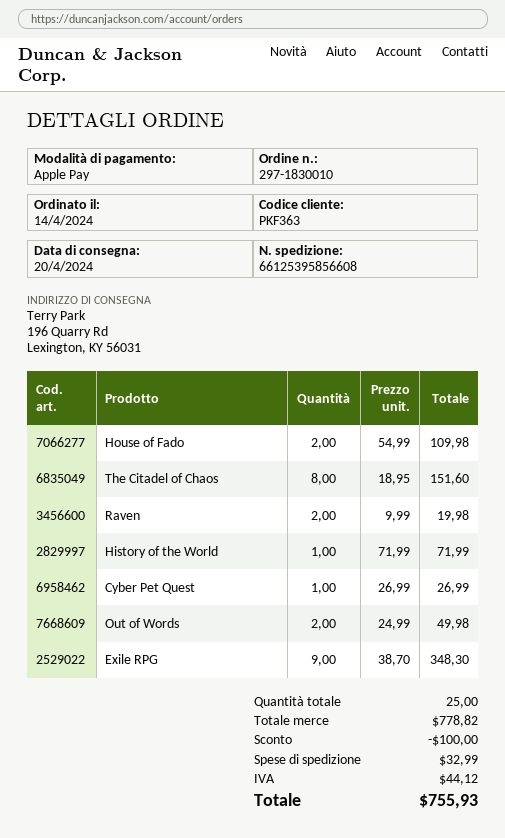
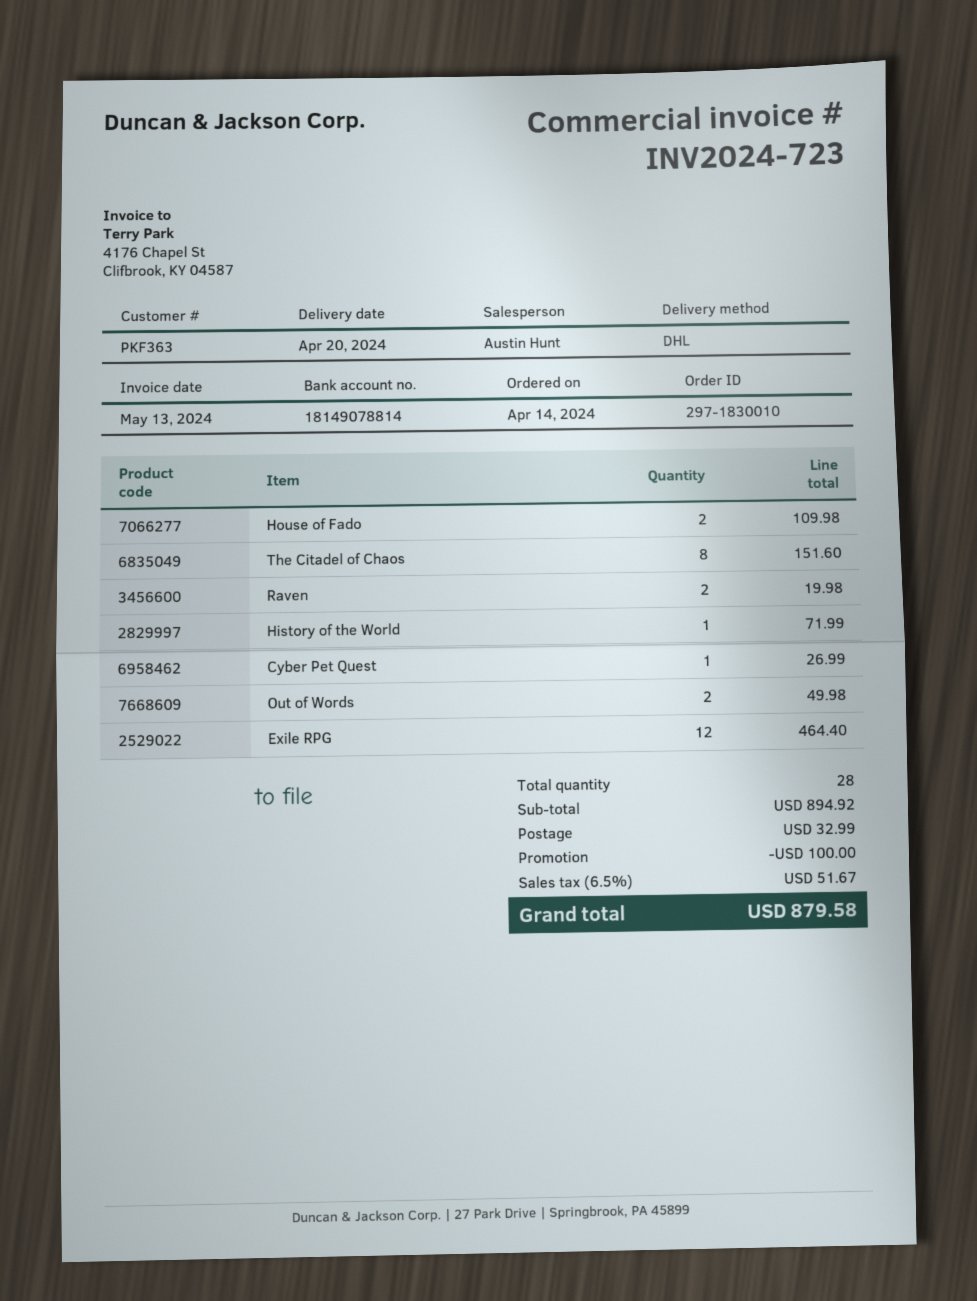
Exile RPG: 9 for 348.30 -> 12 for 464.40
total quantity: 25 -> 28
subtotal: 778.82 -> 894.92
tax: 44.12 -> 51.67
total: 755.93 -> 879.58

